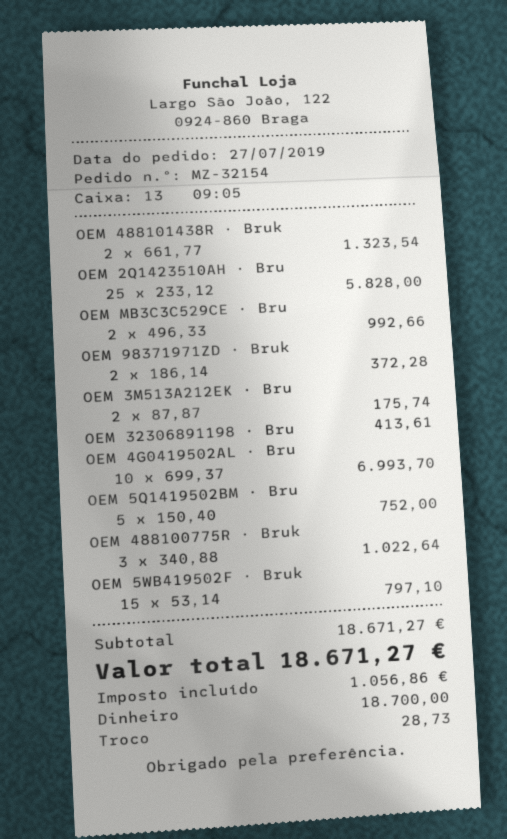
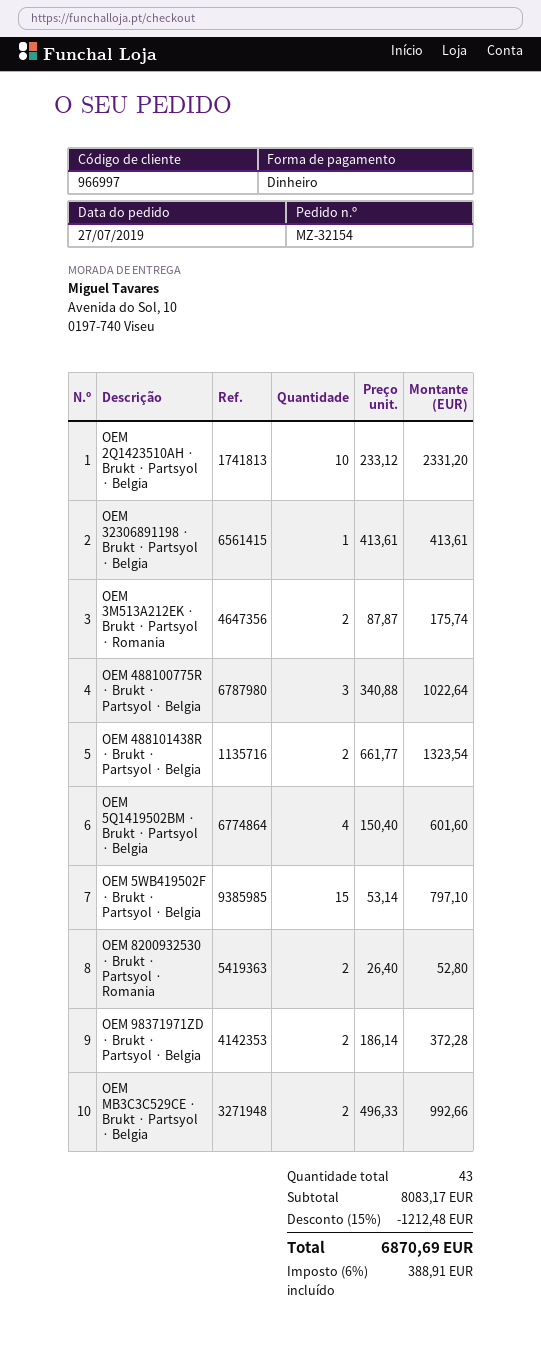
OEM 2Q1423510AH · Bru: 25 x 233.12 = 5828.00 -> 10 x 233.12 = 2331.20
OEM 4G0419502AL · Bru: 10 x 699.37 = 6993.70 -> none
OEM 5Q1419502BM · Bru: 5 x 150.40 = 752.00 -> 4 x 150.40 = 601.60
OEM 8200932530 · Brukt · Partsyol · Romania: none -> 2 x 26.40 = 52.80
subtotal: 18671.27 -> 8083.17
discount: none -> 15% = 1212.48
tax: 1056.86 -> 388.91
total: 18671.27 -> 6870.69

